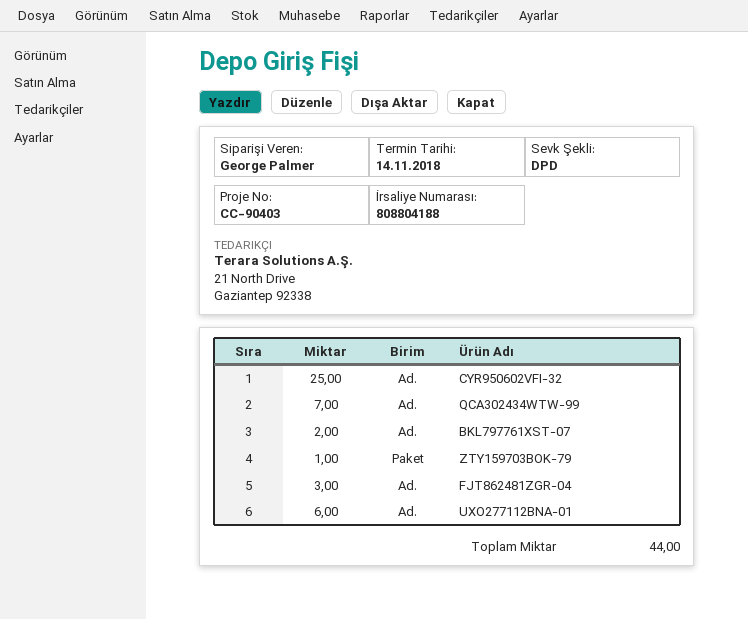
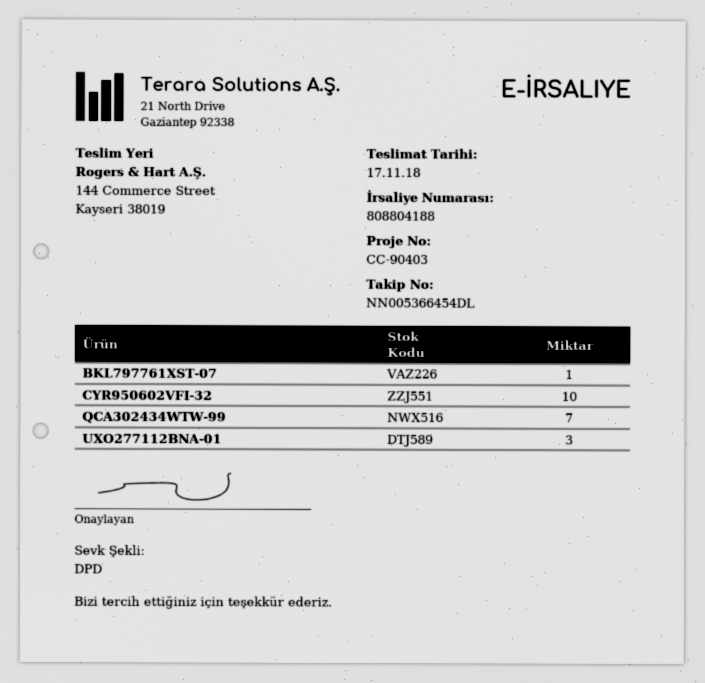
delivery date: 2018-11-14 -> 2018-11-17
CYR950602VFI-32: 25 -> 10
BKL797761XST-07: 2 -> 1
ZTY159703BOK-79: 1 -> none
FJT862481ZGR-04: 3 -> none
UXO277112BNA-01: 6 -> 3

